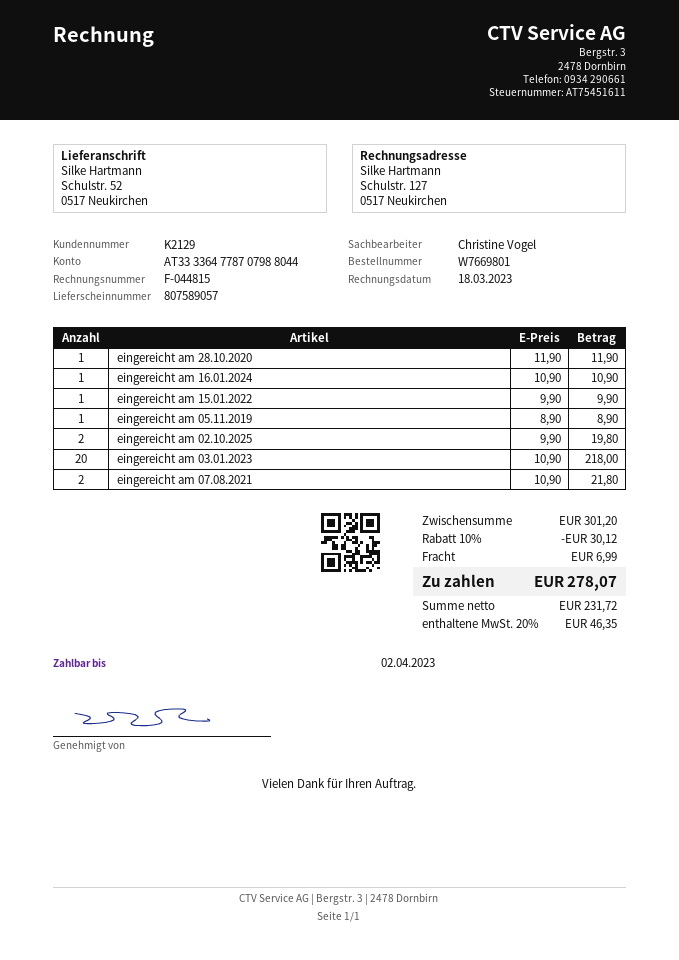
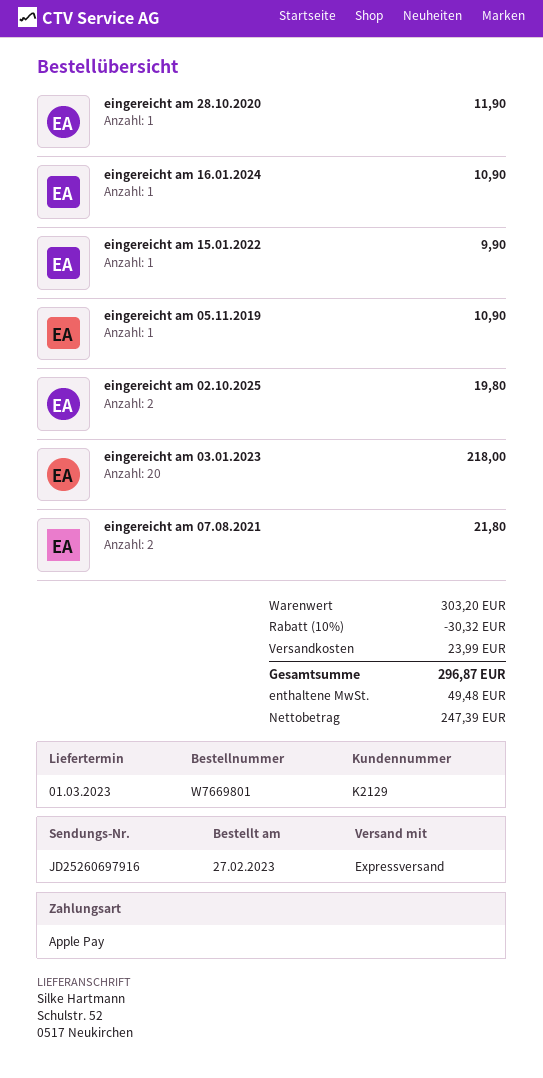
eingereicht am 05.11.2019: 1 for 8.90 -> 1 for 10.90
subtotal: 301.20 -> 303.20
discount: 10% = 30.12 -> 10% = 30.32
shipping: 6.99 -> 23.99
net: 231.72 -> 247.39
tax: 46.35 -> 49.48
total: 278.07 -> 296.87

